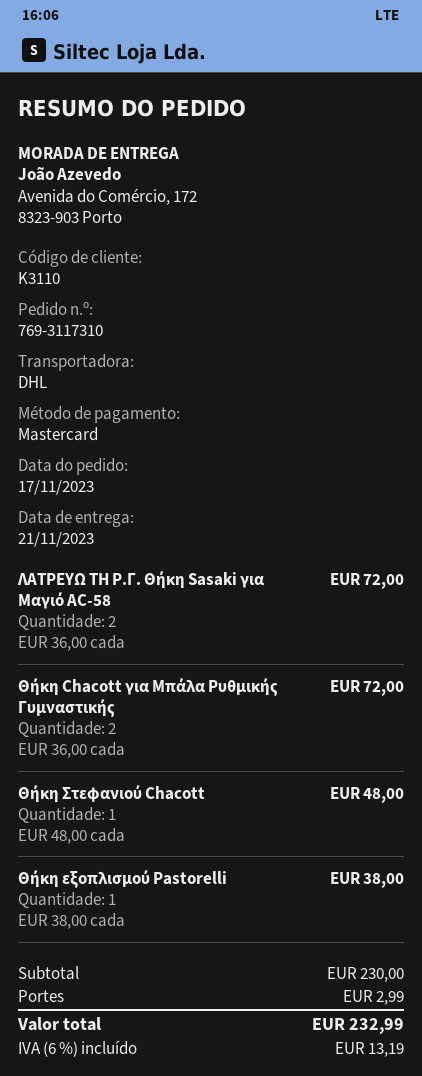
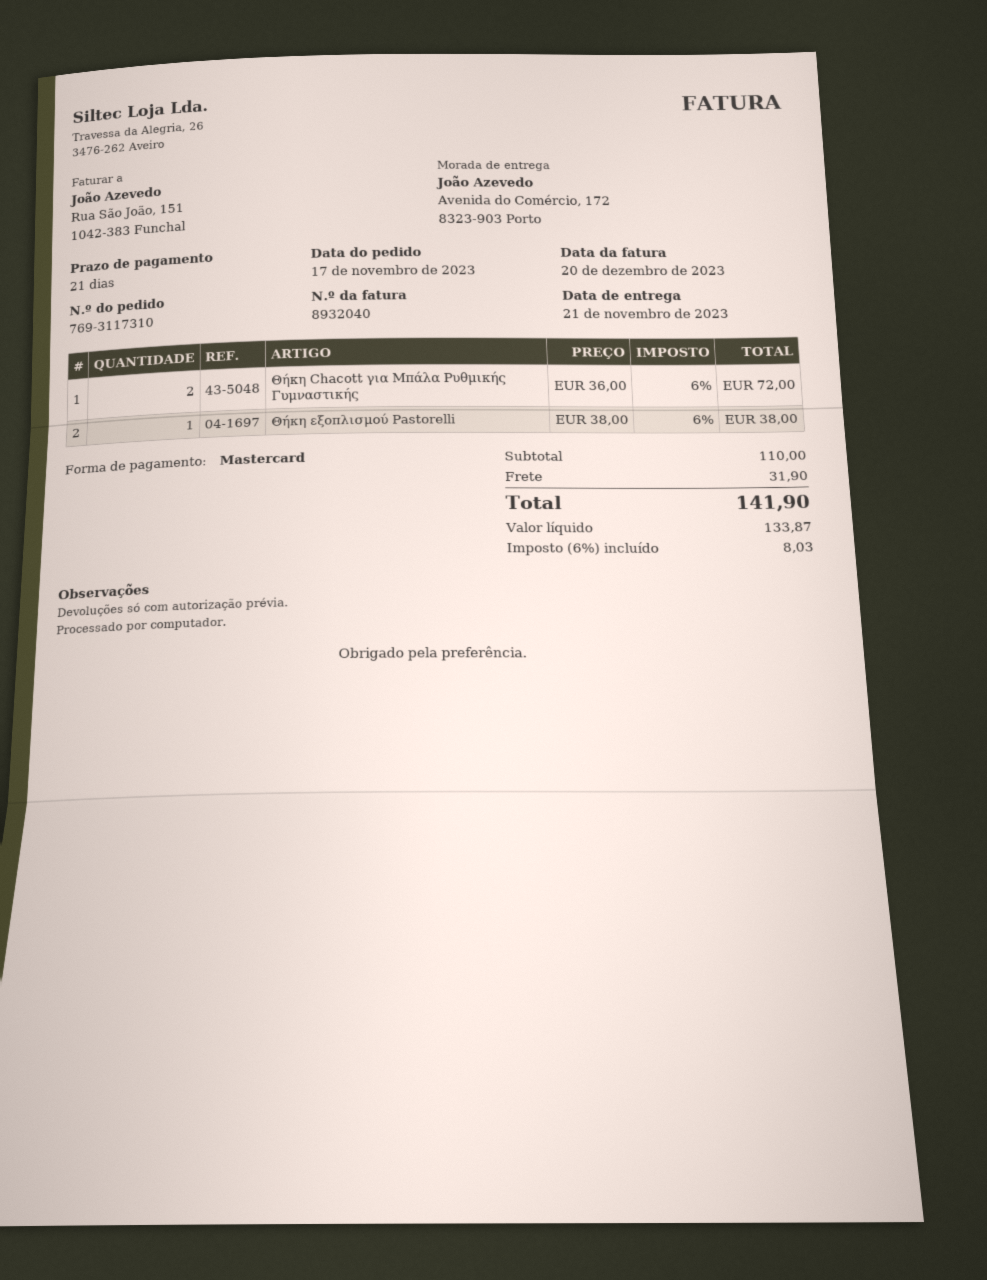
ΛΑΤΡΕΥΩ ΤΗ Ρ.Γ. Θήκη Sasaki για Μαγιό AC-58: 2 x 36.00 = 72.00 -> none
Θήκη Στεφανιού Chacott: 1 x 48.00 = 48.00 -> none
subtotal: 230.00 -> 110.00
shipping: 2.99 -> 31.90
tax: 6% = 13.19 -> 6% = 8.03
total: 232.99 -> 141.90

